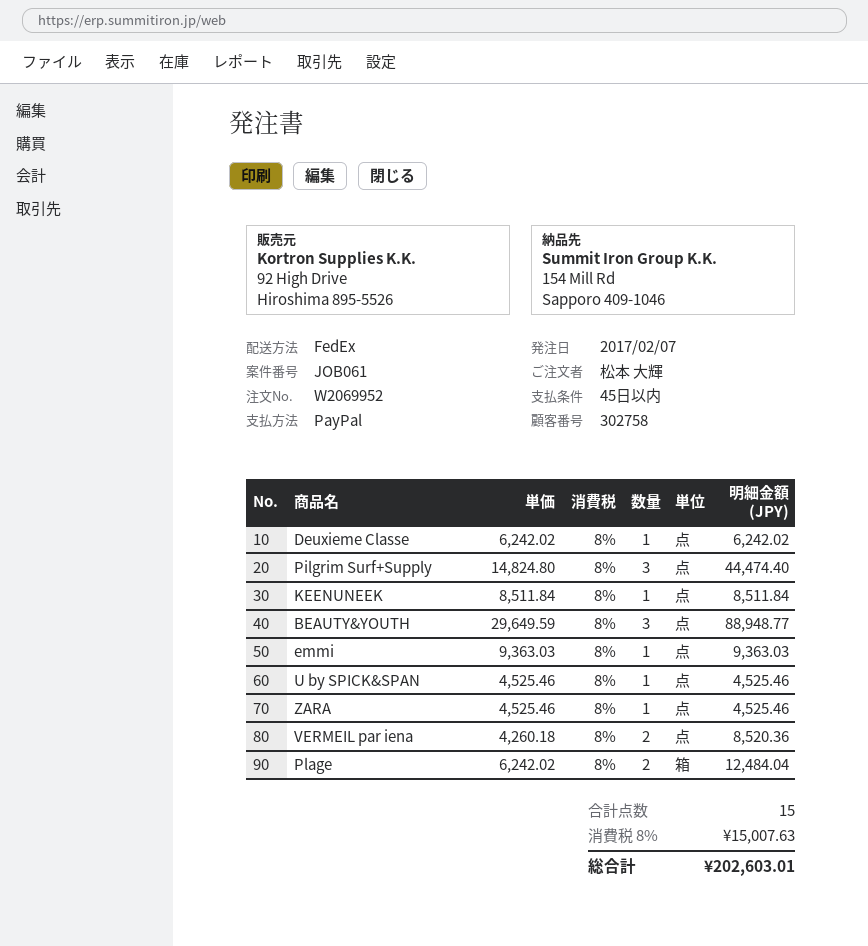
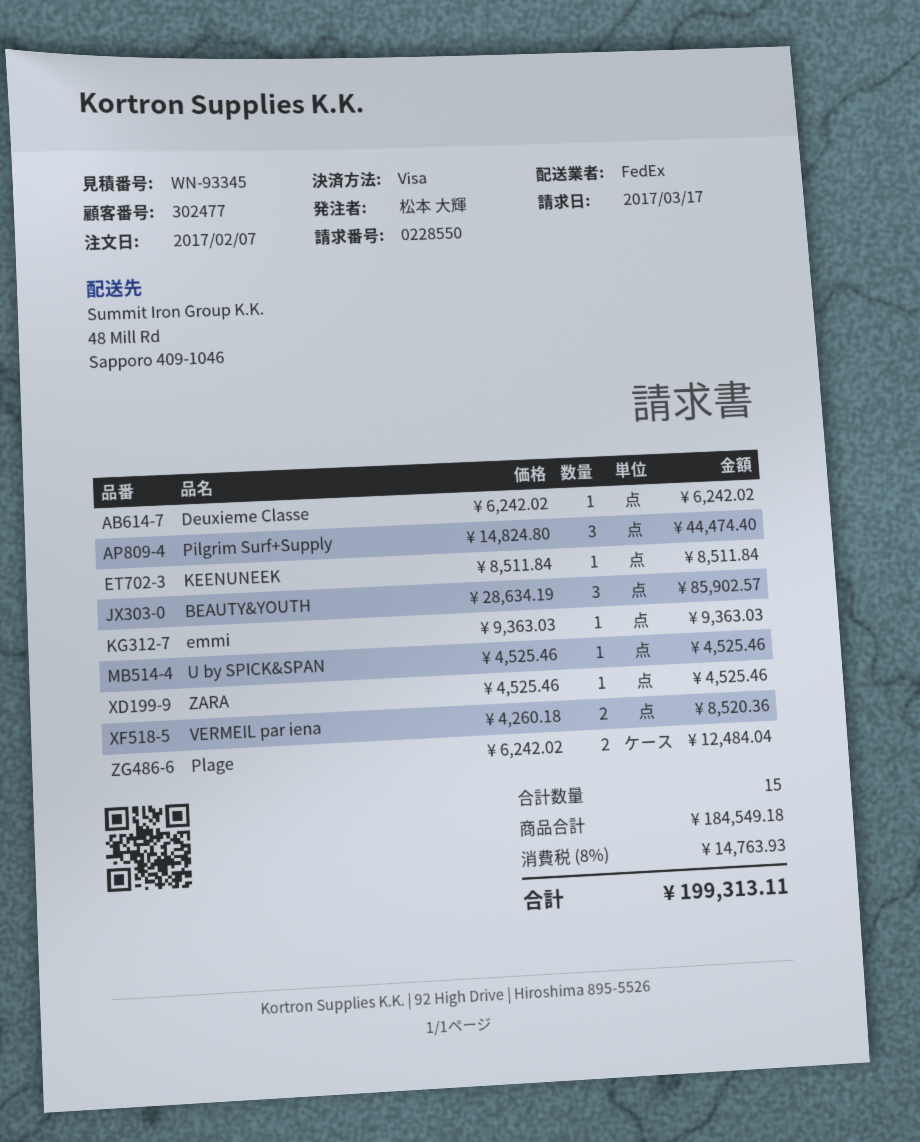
customer number: 302758 -> 302477
payment method: PayPal -> Visa
ship to: 154 Mill Rd, Sapporo 409-1046 -> 48 Mill Rd, Sapporo 409-1046
BEAUTY&YOUTH: 3 x 29649.59 = 88948.77 -> 3 x 28634.19 = 85902.57
tax: 8% = 15007.63 -> 8% = 14763.93
total: 202603.01 -> 199313.11

